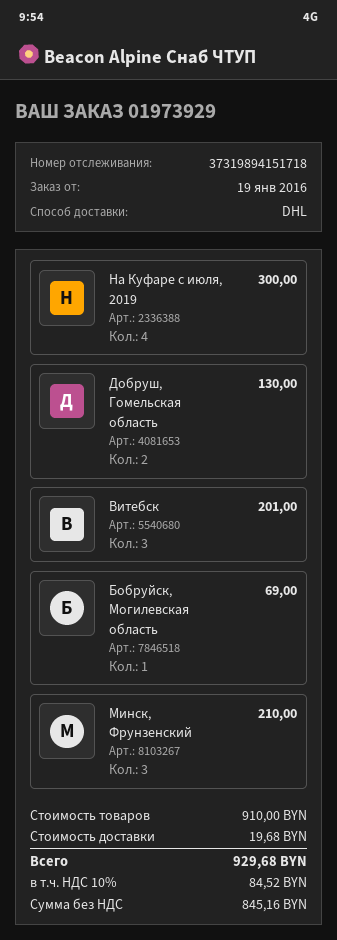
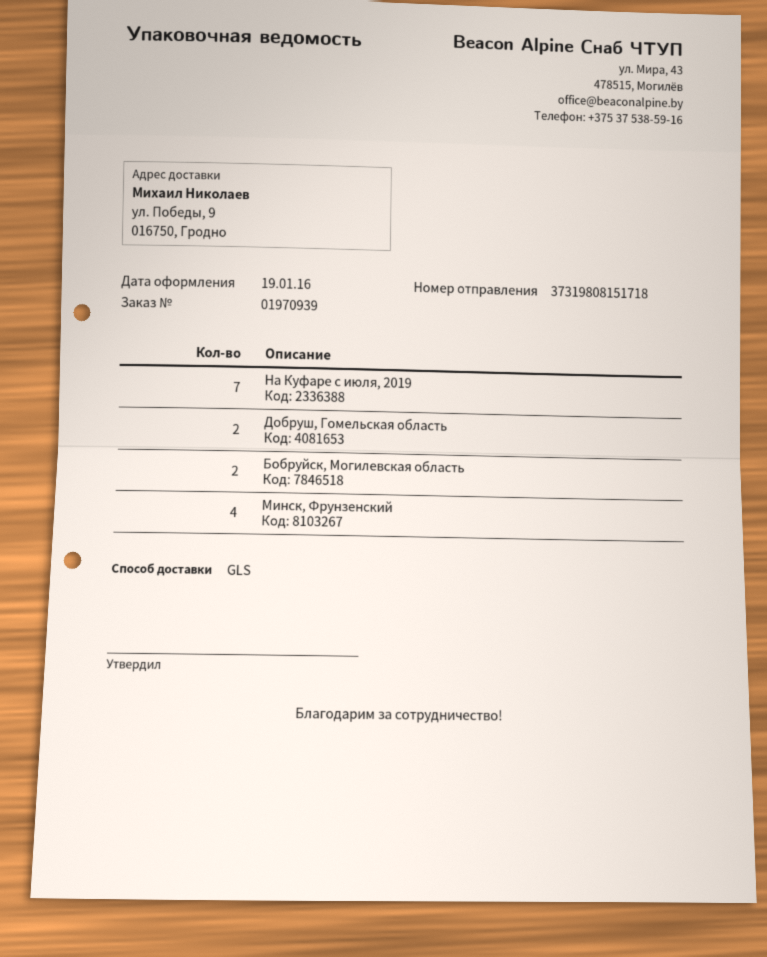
order number: 01973929 -> 01970939
shipping method: DHL -> GLS
tracking number: 37319894151718 -> 37319808151718
На Куфаре с июля, 2019: 4 -> 7
Витебск: 3 -> none
Бобруйск, Могилевская область: 1 -> 2
Минск, Фрунзенский: 3 -> 4

